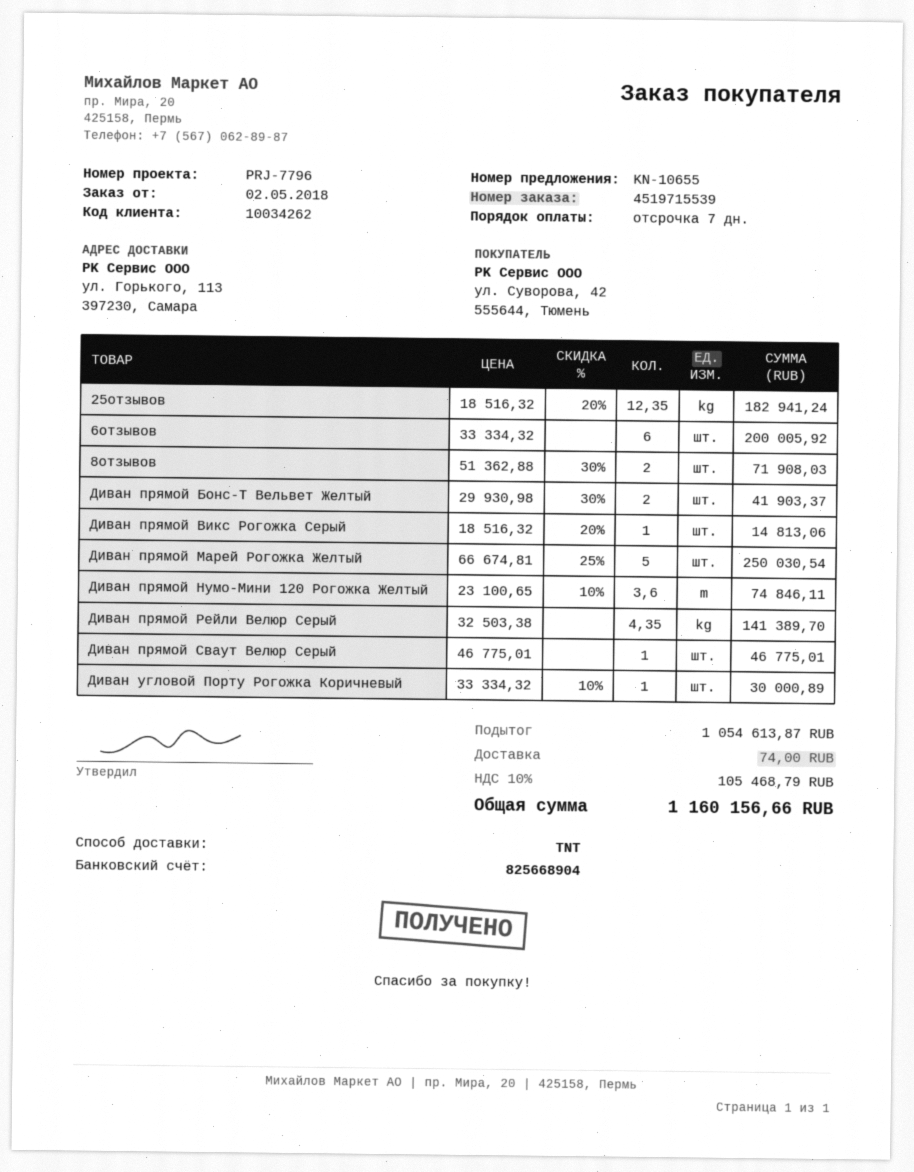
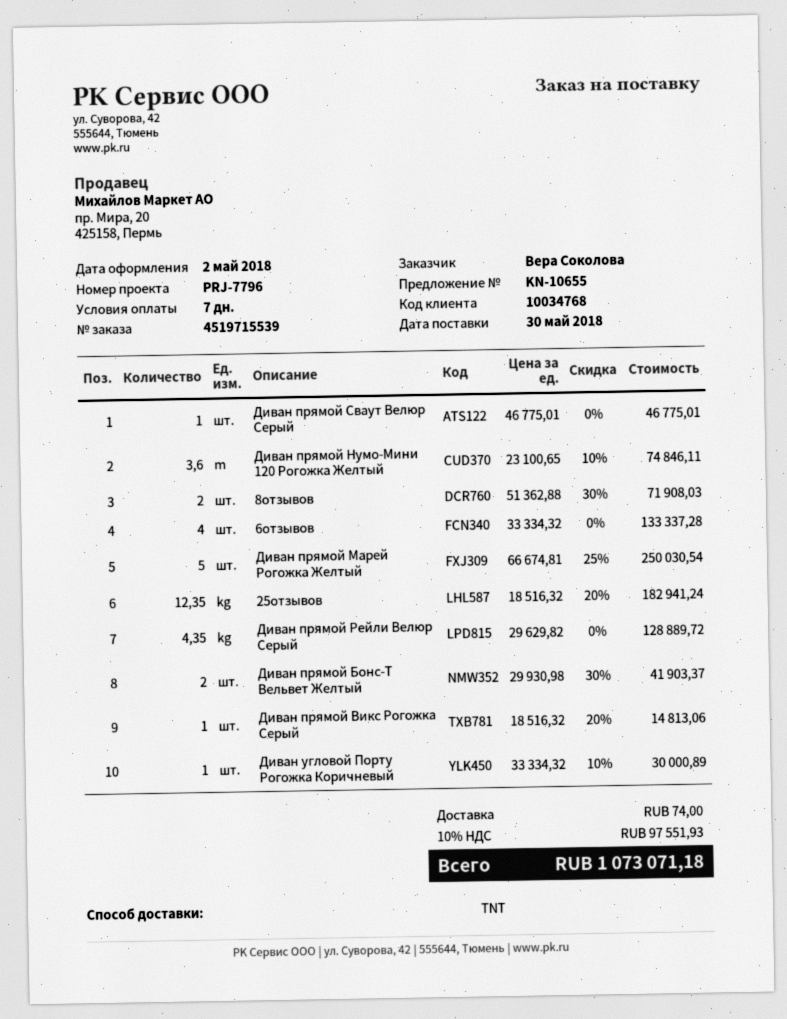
customer number: 10034262 -> 10034768
6отзывов: 6 x 33334.32 = 200005.92 -> 4 x 33334.32 = 133337.28
Диван прямой Рейли Велюр Серый: 4.35 x 32503.38 = 141389.70 -> 4.35 x 29629.82 = 128889.72
tax: 10% = 105468.79 -> 10% = 97551.93
total: 1160156.66 -> 1073071.18

